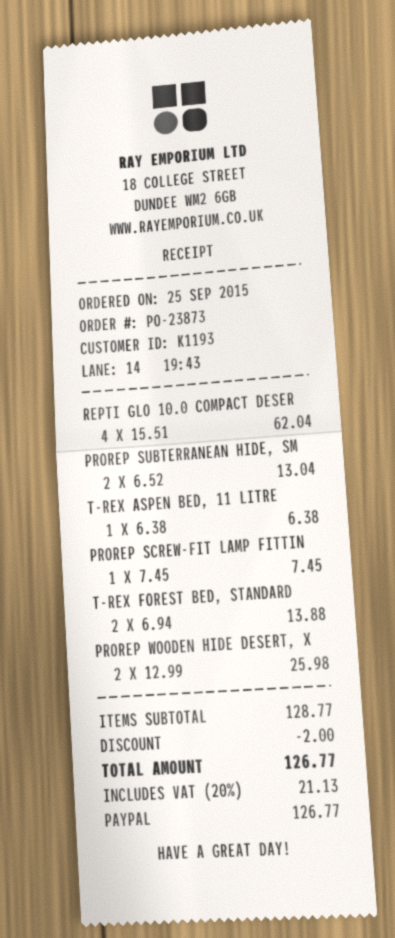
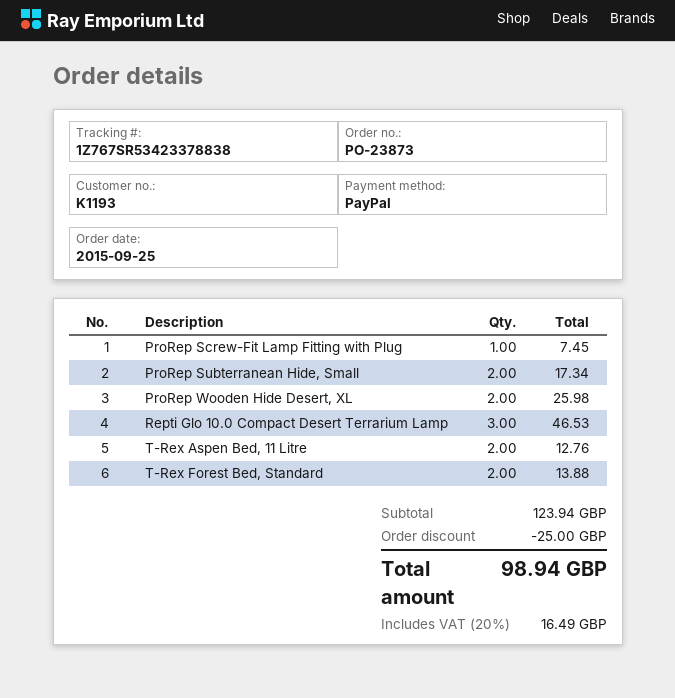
REPTI GLO 10.0 COMPACT DESER: 4 for 62.04 -> 3 for 46.53
PROREP SUBTERRANEAN HIDE, SM: 2 for 13.04 -> 2 for 17.34
T-REX ASPEN BED, 11 LITRE: 1 for 6.38 -> 2 for 12.76
subtotal: 128.77 -> 123.94
discount: 2.00 -> 25.00
tax: 20% = 21.13 -> 20% = 16.49
total: 126.77 -> 98.94

